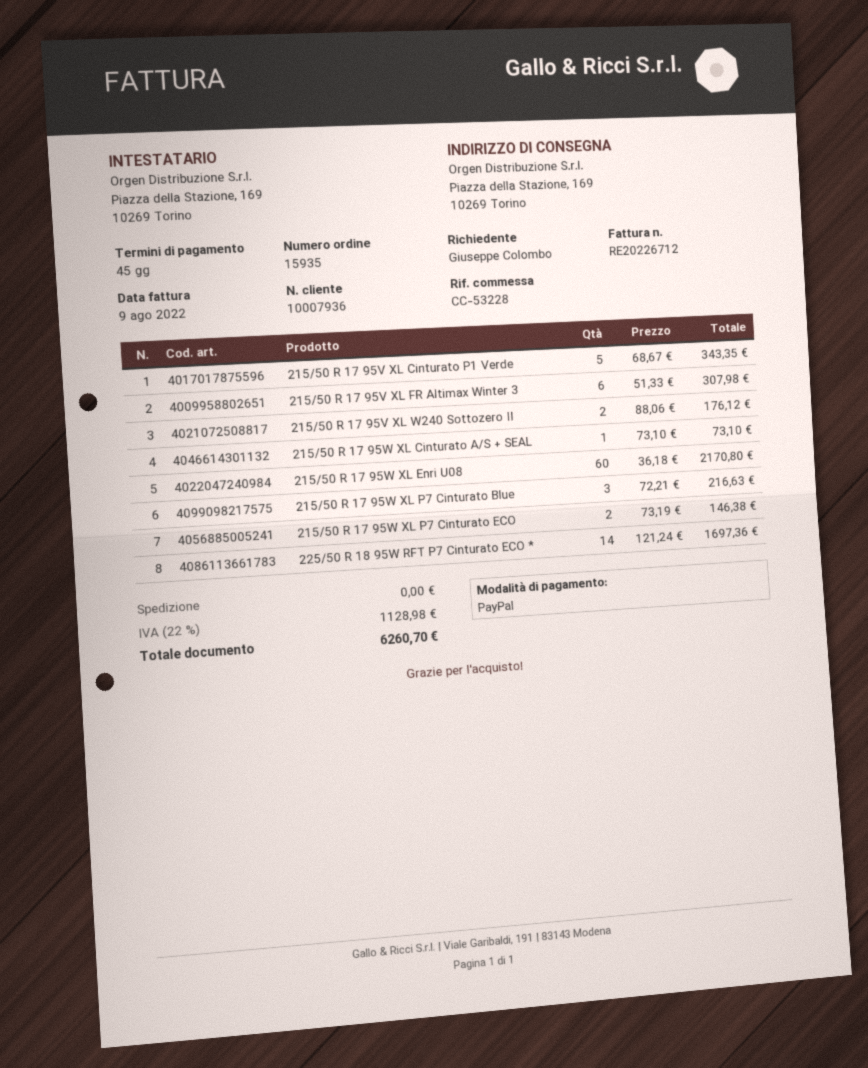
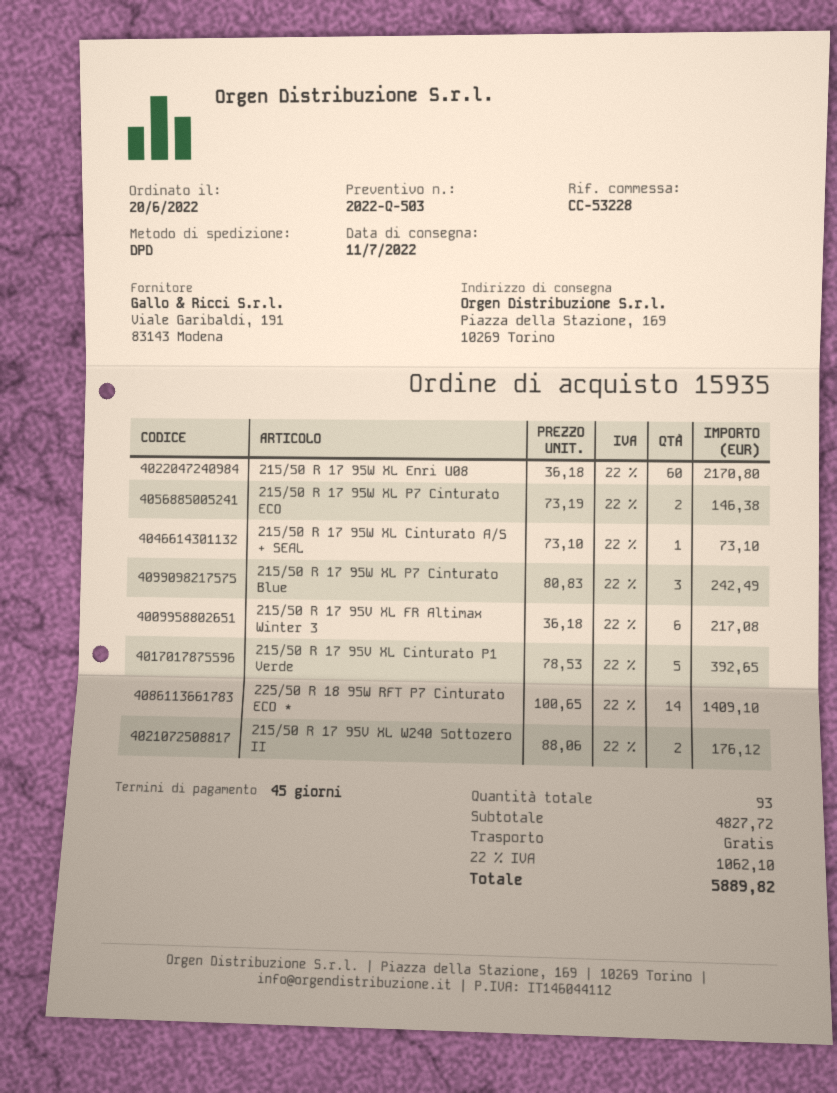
215/50 R 17 95V XL Cinturato P1 Verde: 5 x 68.67 = 343.35 -> 5 x 78.53 = 392.65
215/50 R 17 95V XL FR Altimax Winter 3: 6 x 51.33 = 307.98 -> 6 x 36.18 = 217.08
215/50 R 17 95W XL P7 Cinturato Blue: 3 x 72.21 = 216.63 -> 3 x 80.83 = 242.49
225/50 R 18 95W RFT P7 Cinturato ECO *: 14 x 121.24 = 1697.36 -> 14 x 100.65 = 1409.10
tax: 22% = 1128.98 -> 22% = 1062.10
total: 6260.70 -> 5889.82

